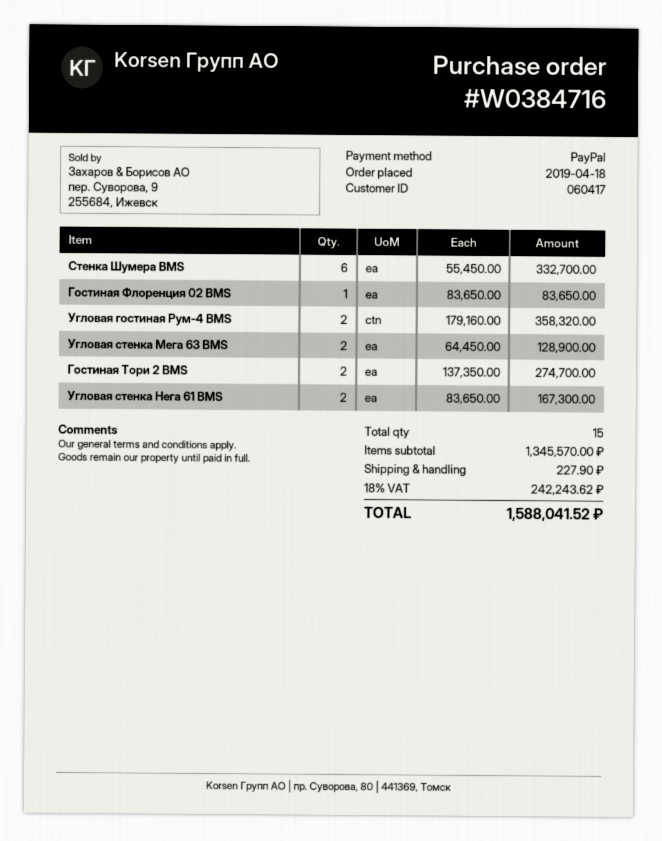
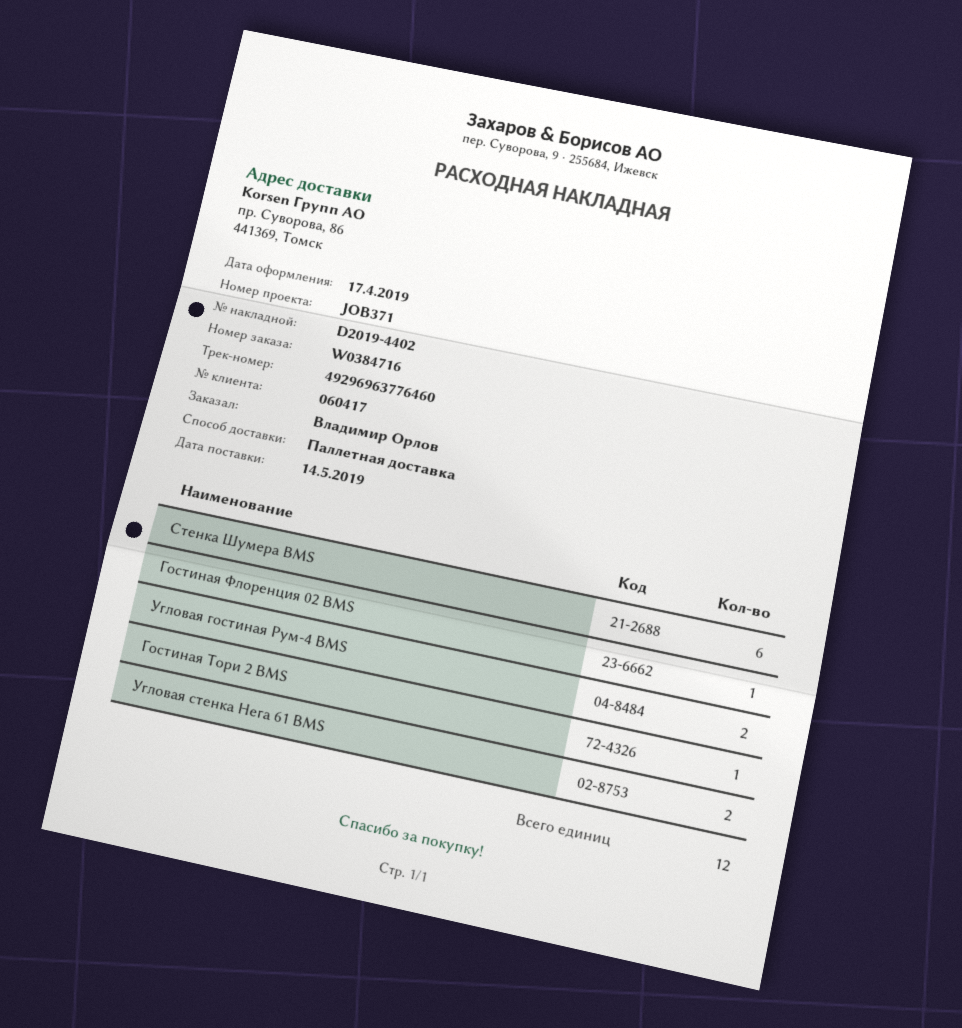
order date: 2019-04-18 -> 2019-04-17
Угловая стенка Мега 63 BMS: 2 -> none
Гостиная Тори 2 BMS: 2 -> 1
total quantity: 15 -> 12

